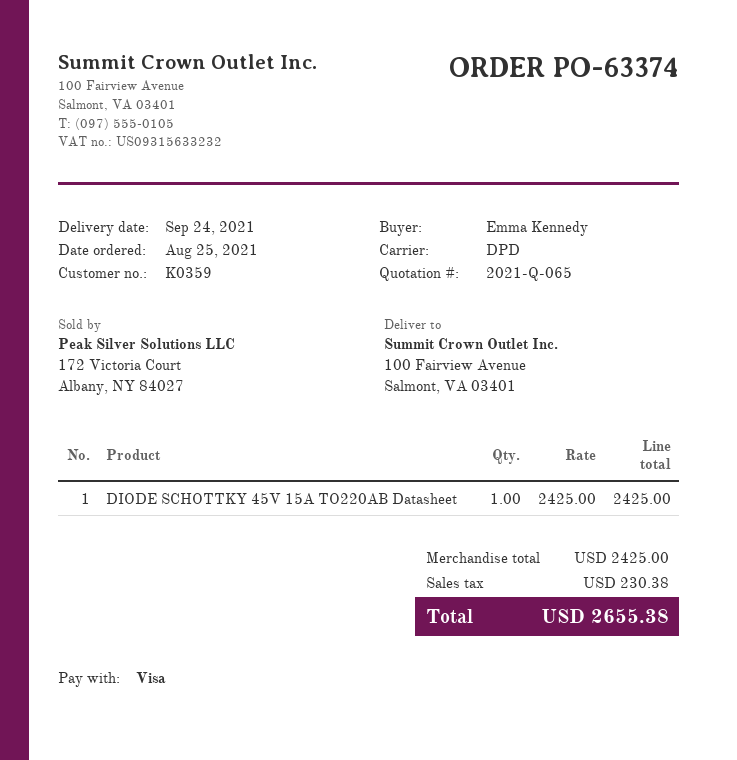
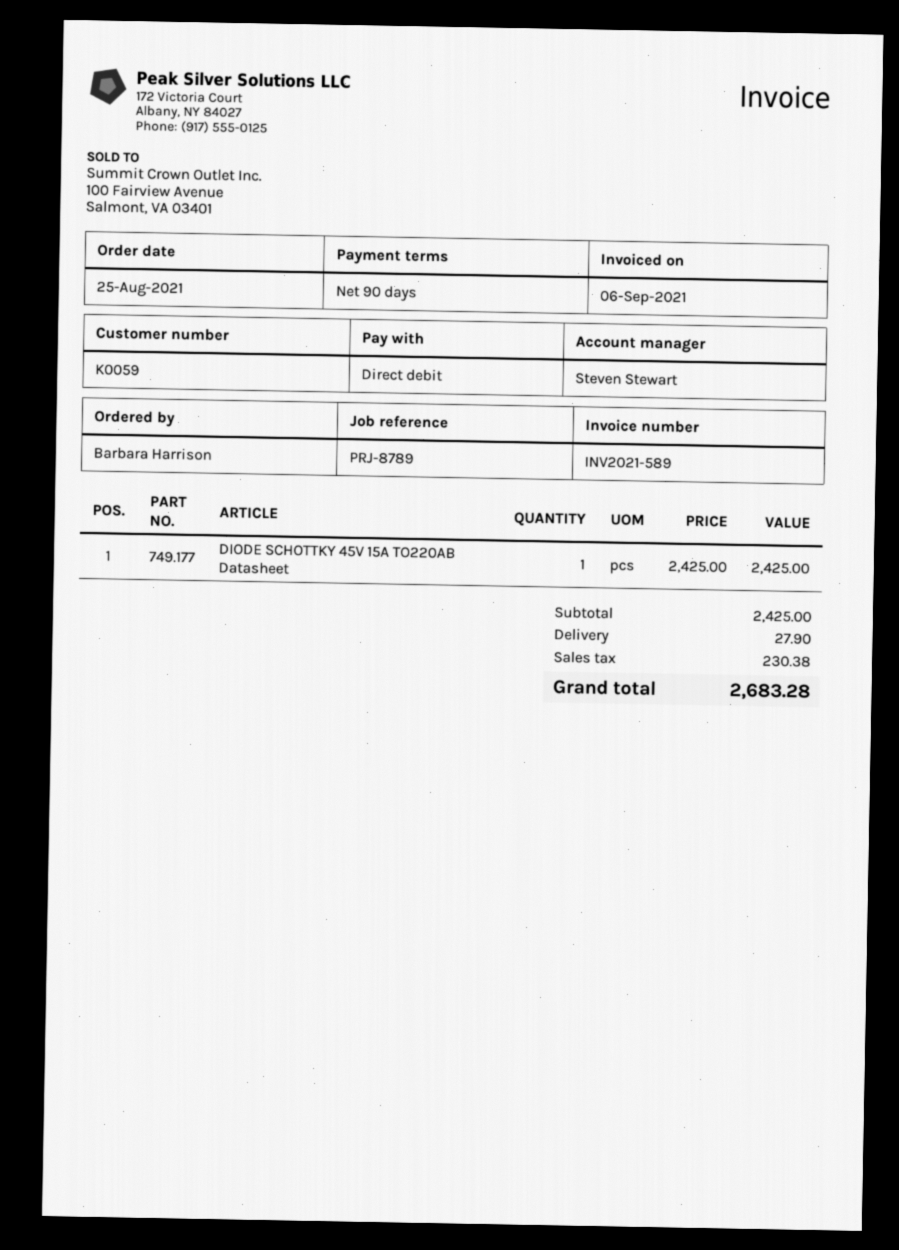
customer number: K0359 -> K0059
ordered by: Emma Kennedy -> Barbara Harrison
payment method: Visa -> direct debit
shipping: none -> 27.90
total: 2655.38 -> 2683.28

